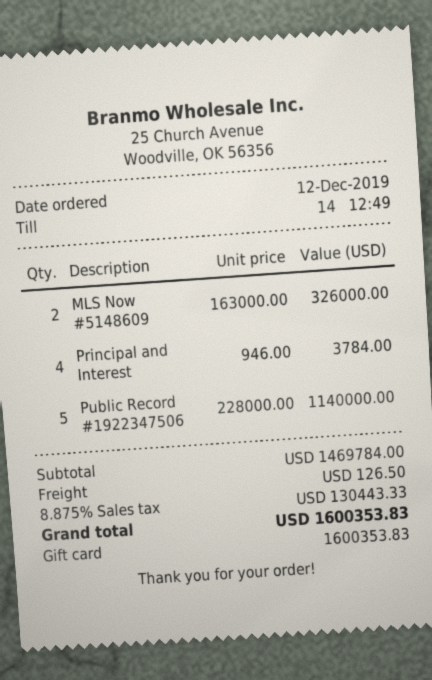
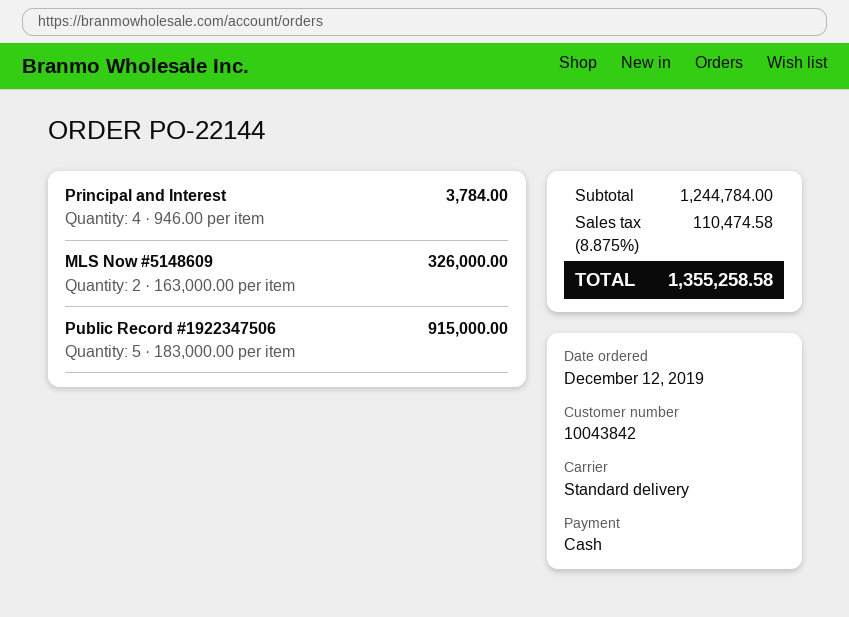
payment method: gift card -> cash
Public Record #1922347506: 5 x 228000.00 = 1140000.00 -> 5 x 183000.00 = 915000.00
subtotal: 1469784.00 -> 1244784.00
shipping: 126.50 -> none
tax: 8.875% = 130443.33 -> 8.875% = 110474.58
total: 1600353.83 -> 1355258.58

